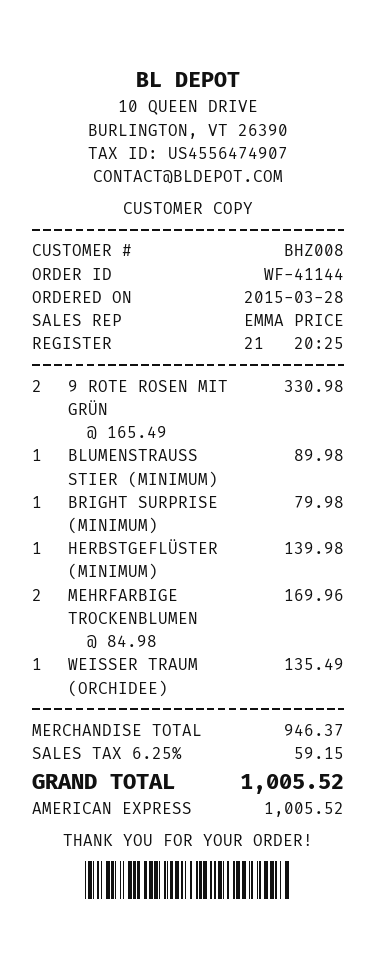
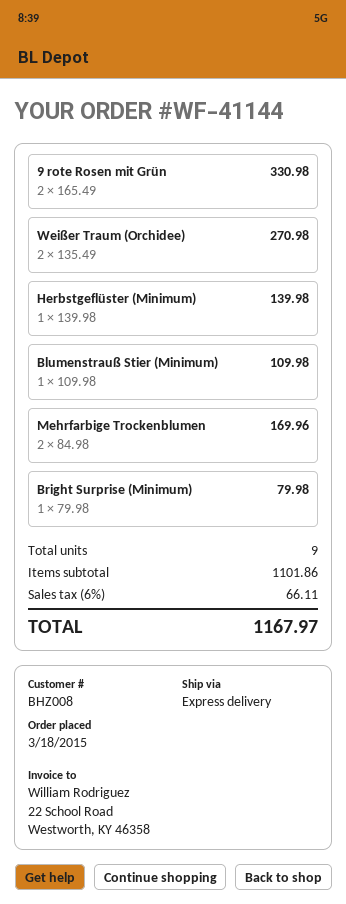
order date: 2015-03-28 -> 2015-03-18
BLUMENSTRAUSS STIER (MINIMUM): 1 x 89.98 = 89.98 -> 1 x 109.98 = 109.98
WEISSER TRAUM (ORCHIDEE): 1 x 135.49 = 135.49 -> 2 x 135.49 = 270.98
subtotal: 946.37 -> 1101.86
tax: 6.25% = 59.15 -> 6% = 66.11
total: 1005.52 -> 1167.97

